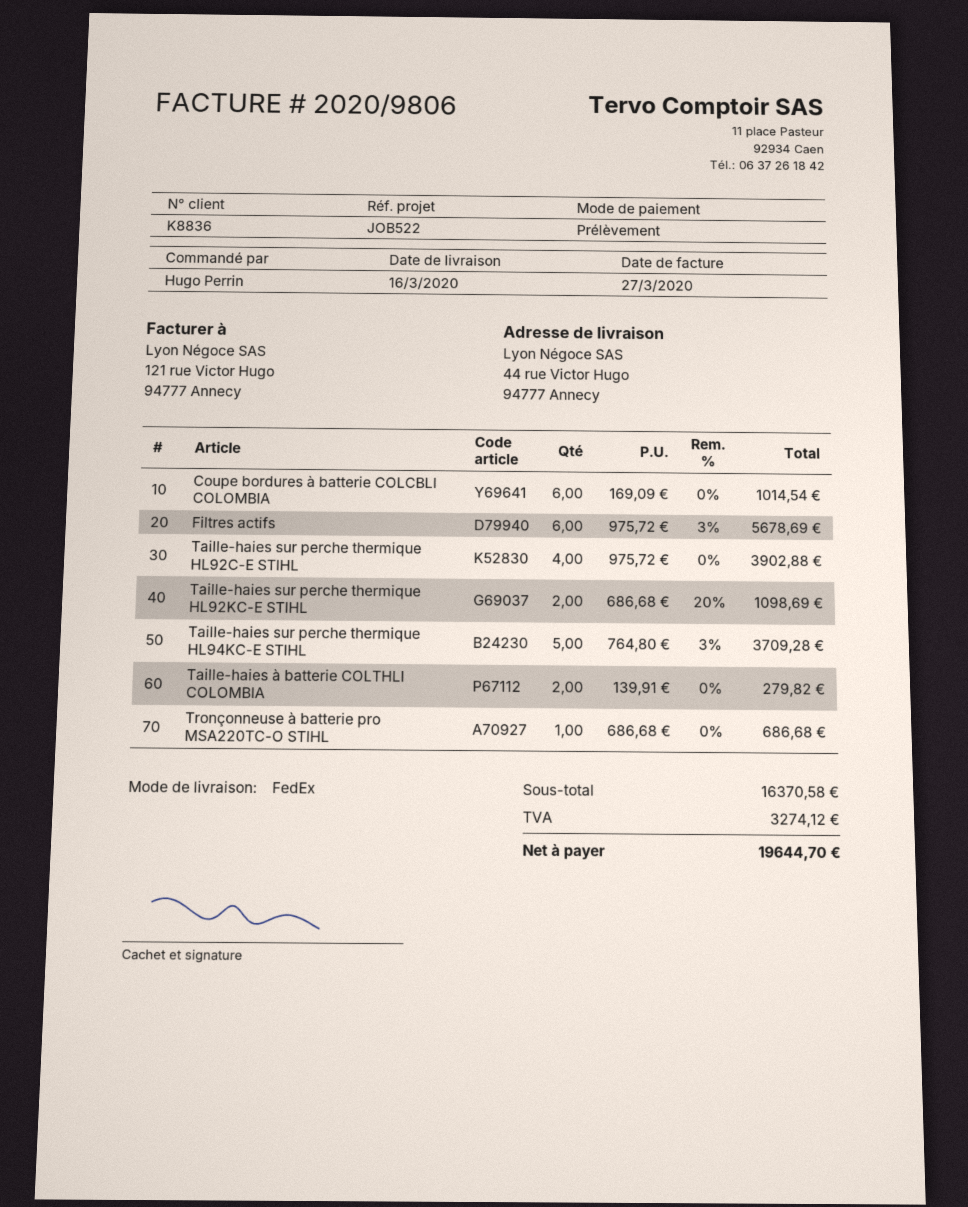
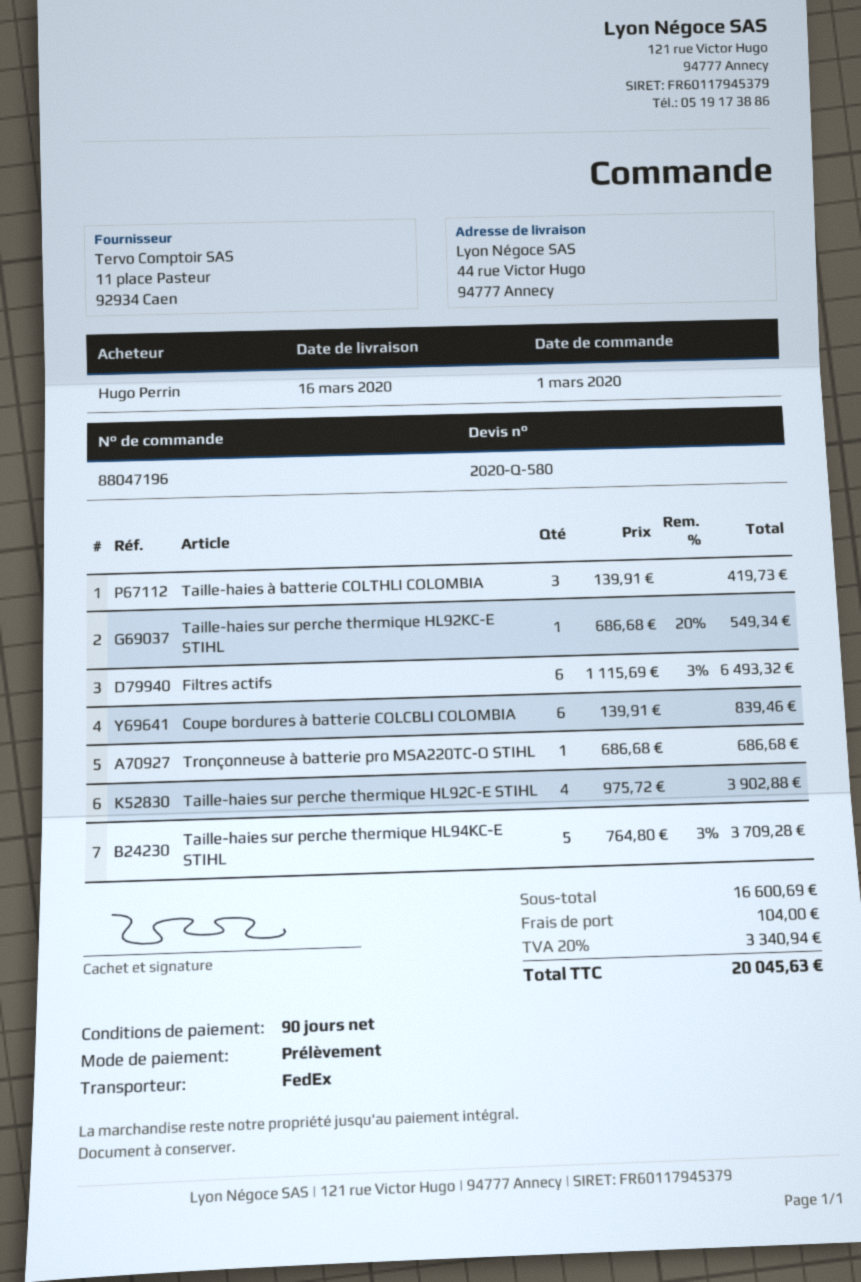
Coupe bordures à batterie COLCBLI COLOMBIA: 6 x 169.09 = 1014.54 -> 6 x 139.91 = 839.46
Filtres actifs: 6 x 975.72 - 3% = 5678.69 -> 6 x 1115.69 - 3% = 6493.32
Taille-haies sur perche thermique HL92KC-E STIHL: 2 x 686.68 - 20% = 1098.69 -> 1 x 686.68 - 20% = 549.34
Taille-haies à batterie COLTHLI COLOMBIA: 2 x 139.91 = 279.82 -> 3 x 139.91 = 419.73
subtotal: 16370.58 -> 16600.69
shipping: none -> 104.00
tax: 3274.12 -> 3340.94
total: 19644.70 -> 20045.63

